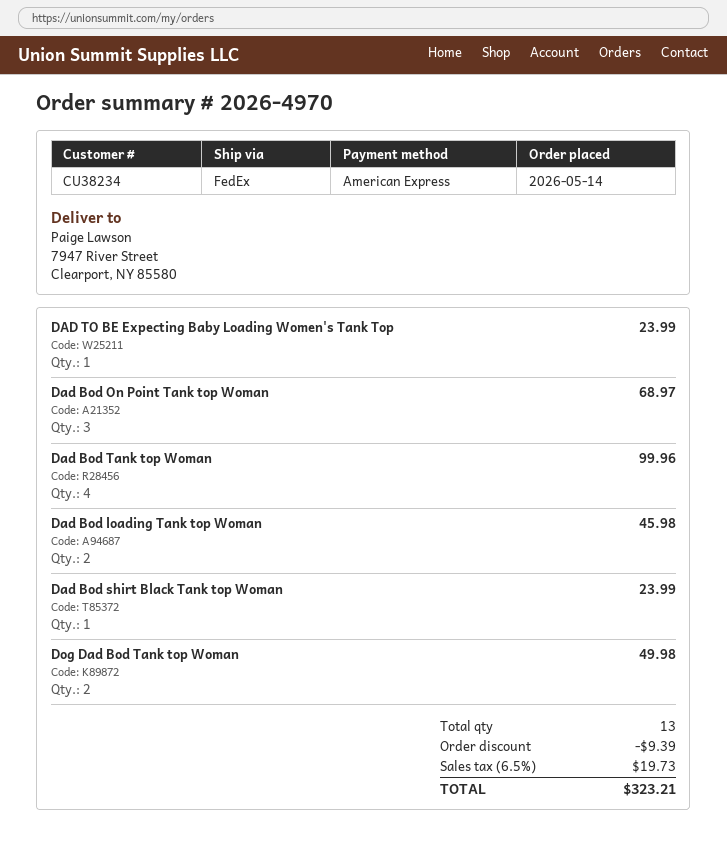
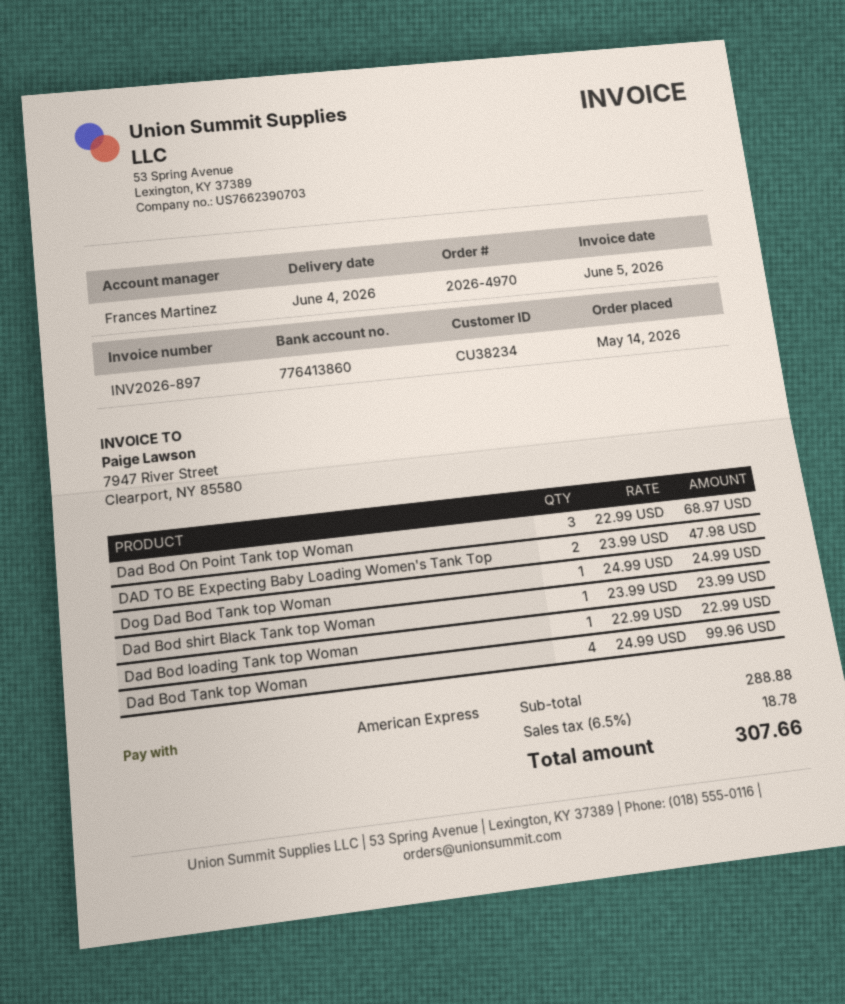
DAD TO BE Expecting Baby Loading Women's Tank Top: 1 for 23.99 -> 2 for 47.98
Dad Bod loading Tank top Woman: 2 for 45.98 -> 1 for 22.99
Dog Dad Bod Tank top Woman: 2 for 49.98 -> 1 for 24.99
discount: 9.39 -> none
tax: 6.5% = 19.73 -> 6.5% = 18.78
total: 323.21 -> 307.66

